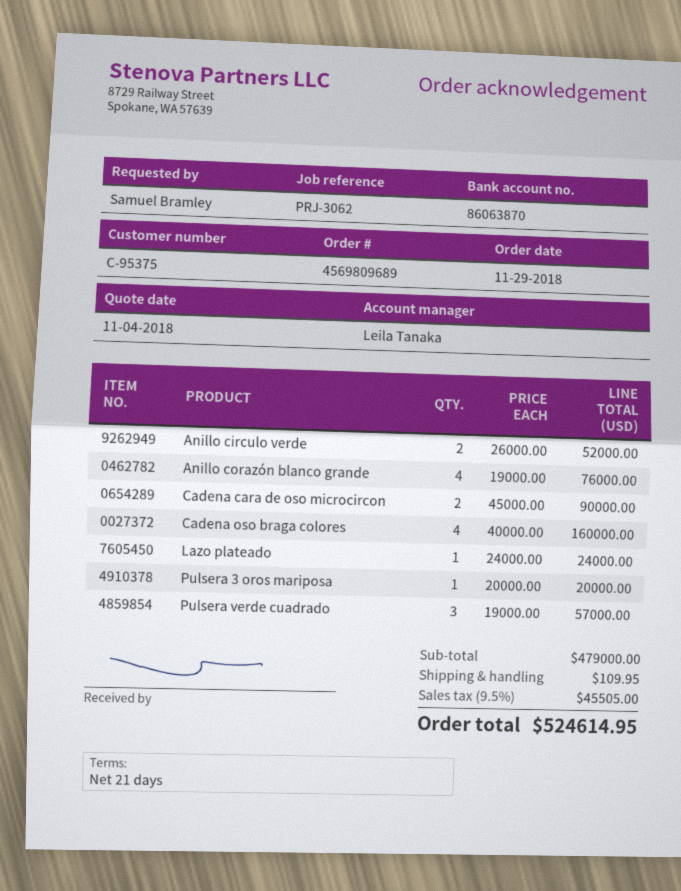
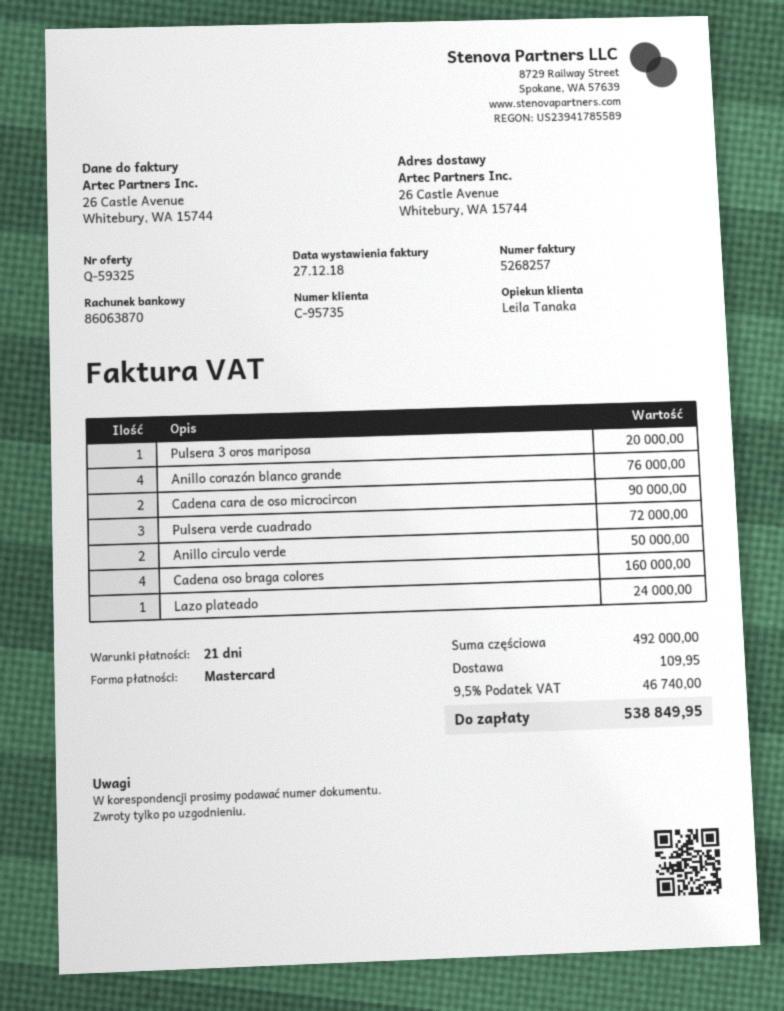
customer number: C-95375 -> C-95735
Anillo circulo verde: 2 for 52000.00 -> 2 for 50000.00
Pulsera verde cuadrado: 3 for 57000.00 -> 3 for 72000.00
subtotal: 479000.00 -> 492000.00
tax: 9.5% = 45505.00 -> 9.5% = 46740.00
total: 524614.95 -> 538849.95

